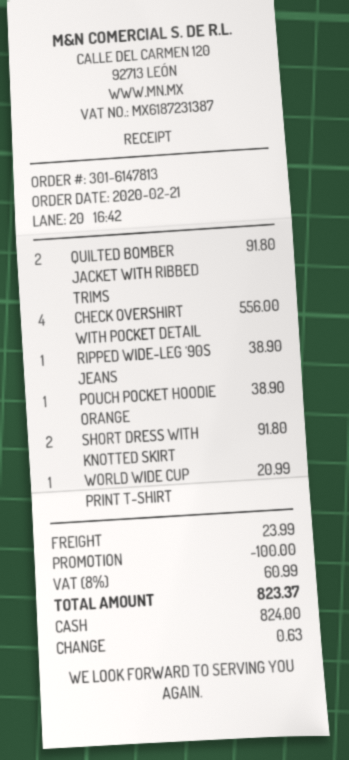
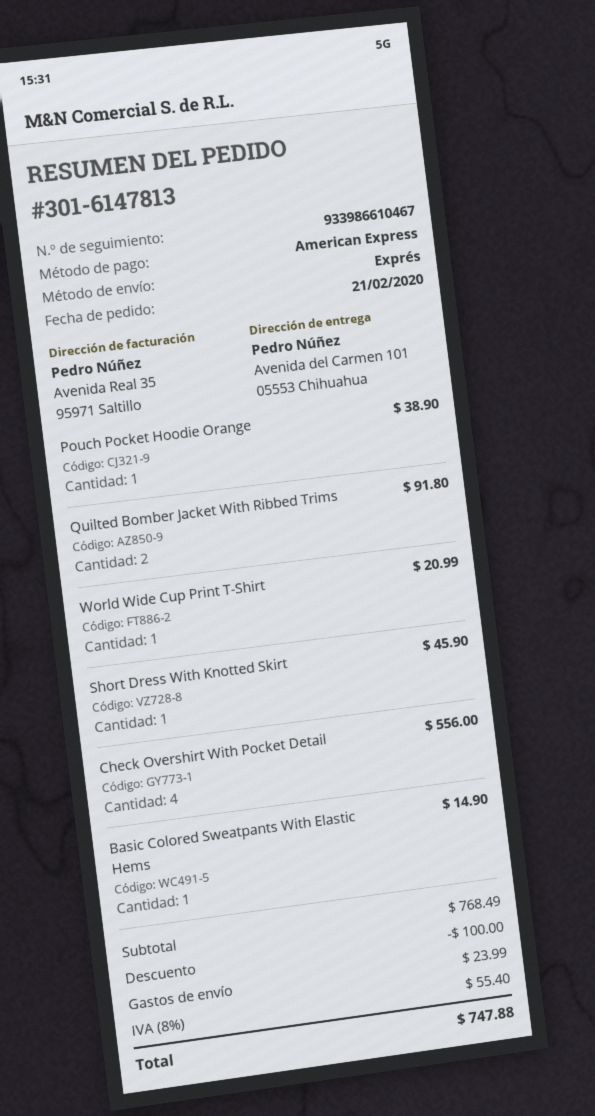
payment method: cash -> American Express
RIPPED WIDE-LEG ’90S JEANS: 1 for 38.90 -> none
SHORT DRESS WITH KNOTTED SKIRT: 2 for 91.80 -> 1 for 45.90
Basic Colored Sweatpants With Elastic Hems: none -> 1 for 14.90
tax: 8% = 60.99 -> 8% = 55.40
total: 823.37 -> 747.88

